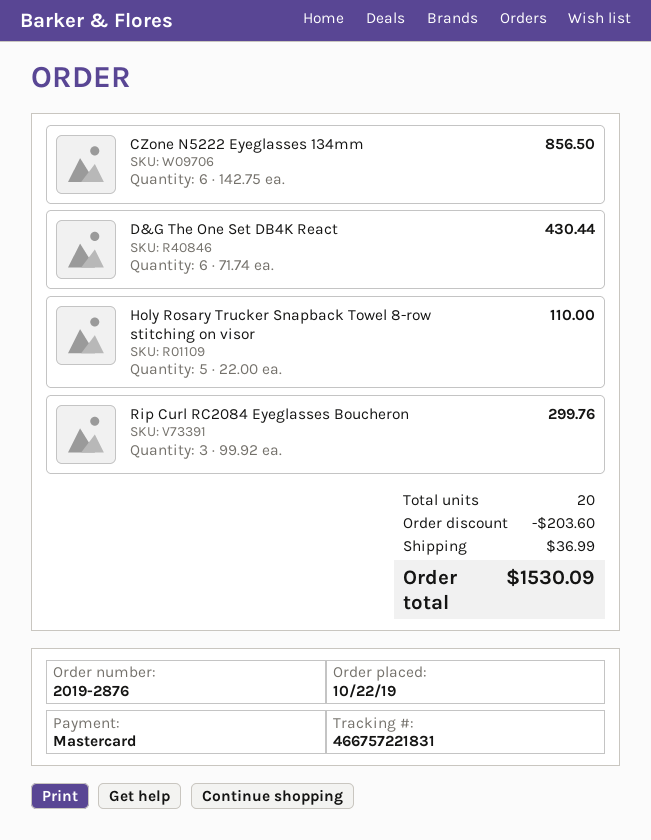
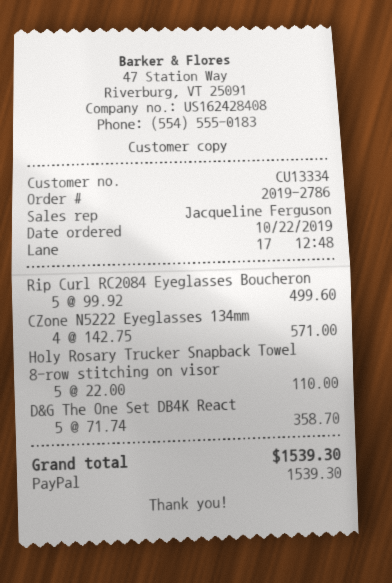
order number: 2019-2876 -> 2019-2786
payment method: Mastercard -> PayPal
CZone N5222 Eyeglasses 134mm: 6 x 142.75 = 856.50 -> 4 x 142.75 = 571.00
D&G The One Set DB4K React: 6 x 71.74 = 430.44 -> 5 x 71.74 = 358.70
Rip Curl RC2084 Eyeglasses Boucheron: 3 x 99.92 = 299.76 -> 5 x 99.92 = 499.60
discount: 203.60 -> none
shipping: 36.99 -> none
total: 1530.09 -> 1539.30

